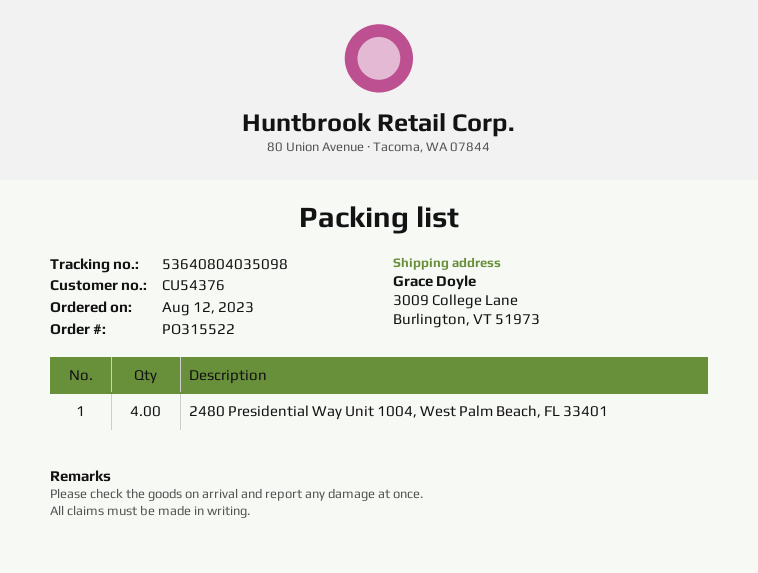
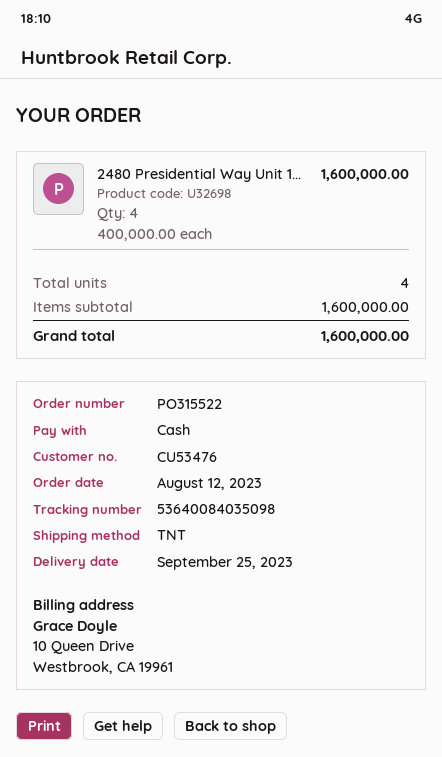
customer number: CU54376 -> CU53476
tracking number: 53640804035098 -> 53640084035098

